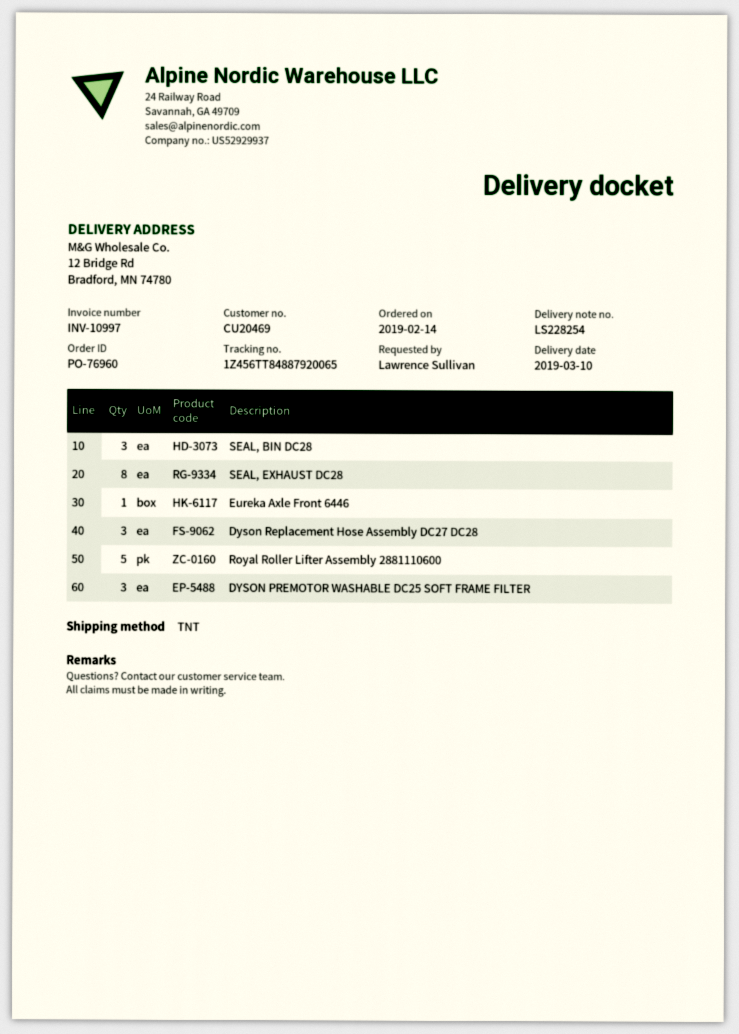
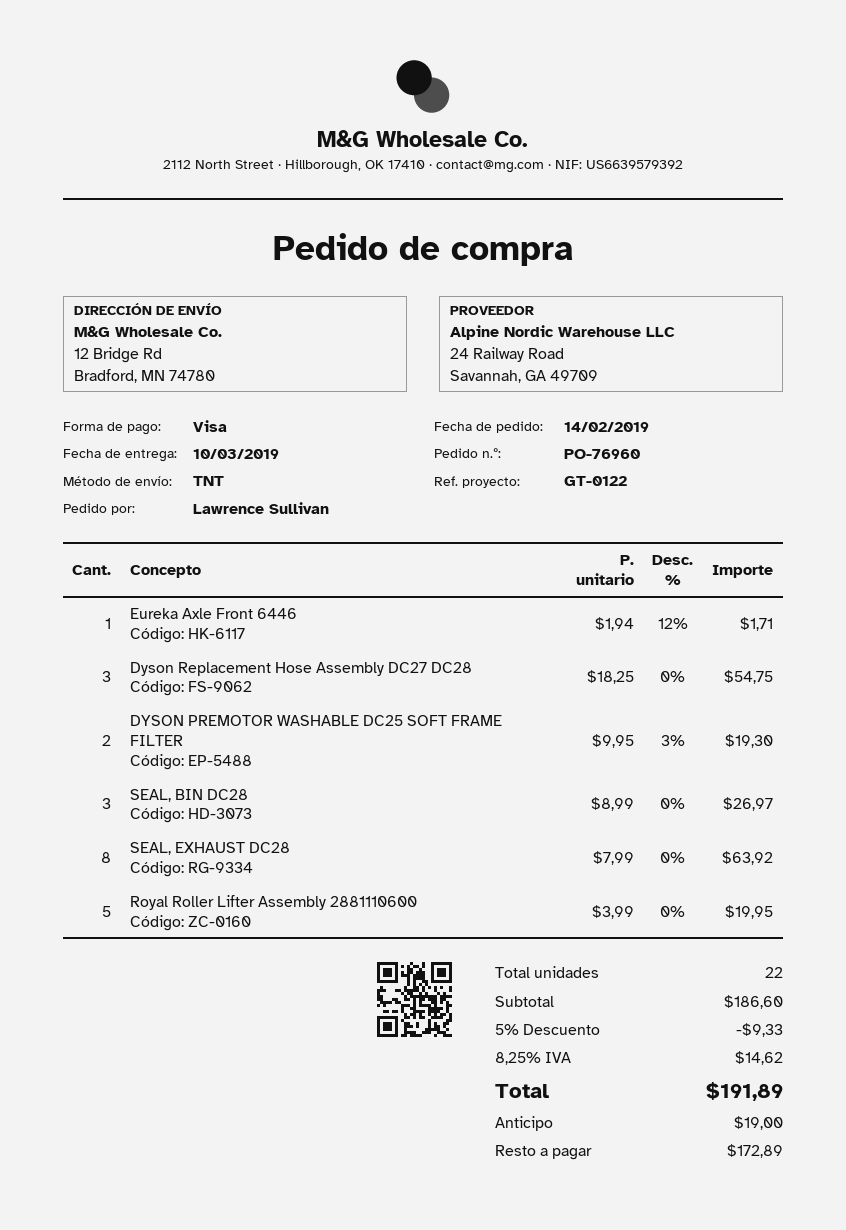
DYSON PREMOTOR WASHABLE DC25 SOFT FRAME FILTER: 3 -> 2

